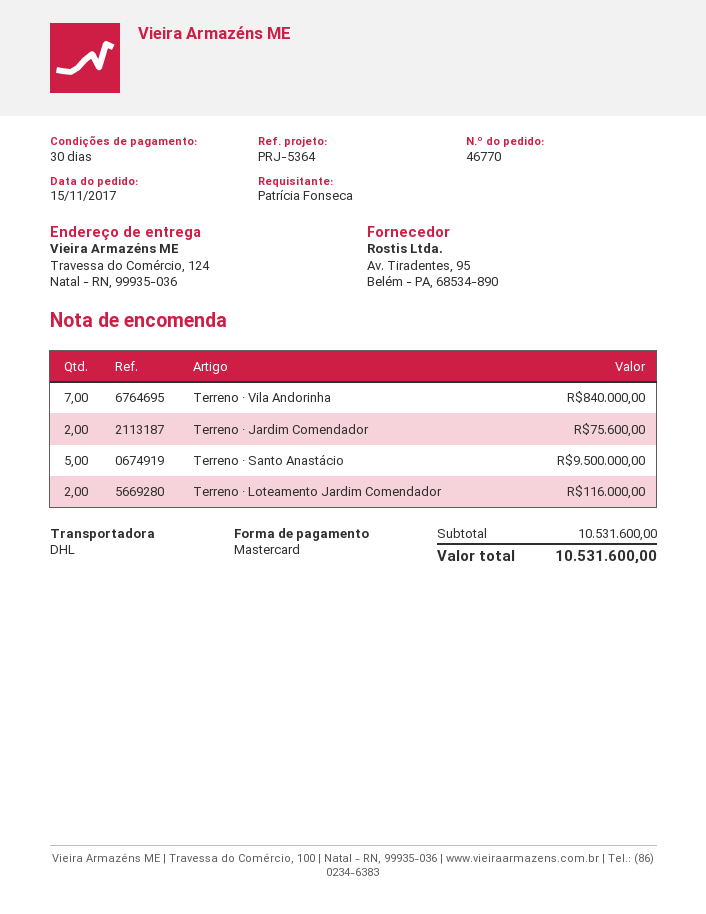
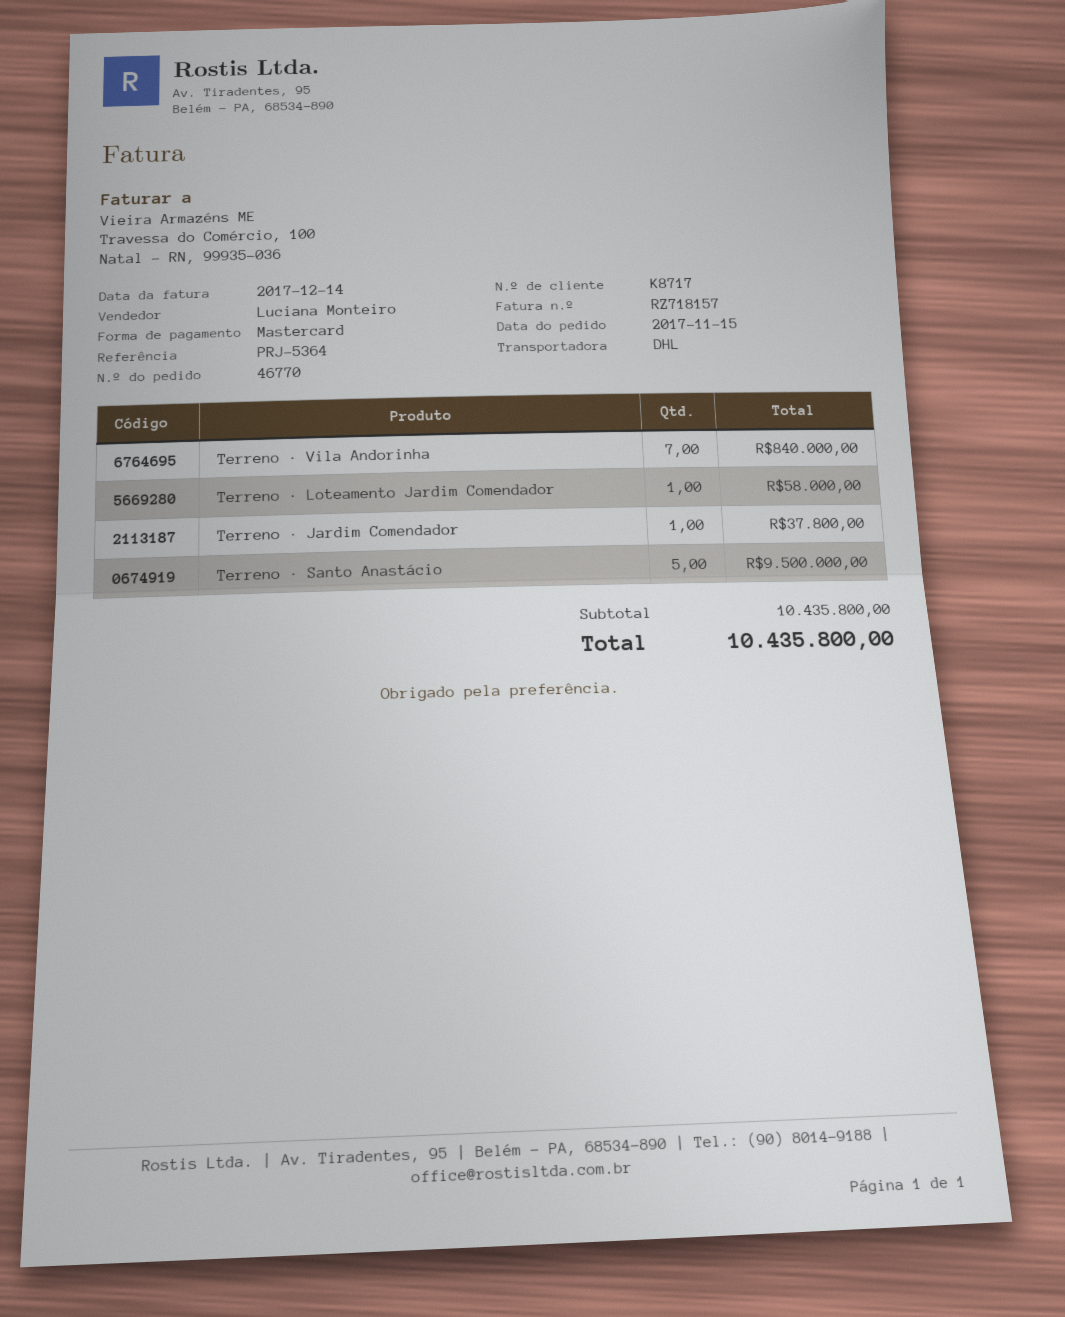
Terreno · Jardim Comendador: 2 for 75600.00 -> 1 for 37800.00
Terreno · Loteamento Jardim Comendador: 2 for 116000.00 -> 1 for 58000.00
subtotal: 10531600.00 -> 10435800.00
total: 10531600.00 -> 10435800.00

